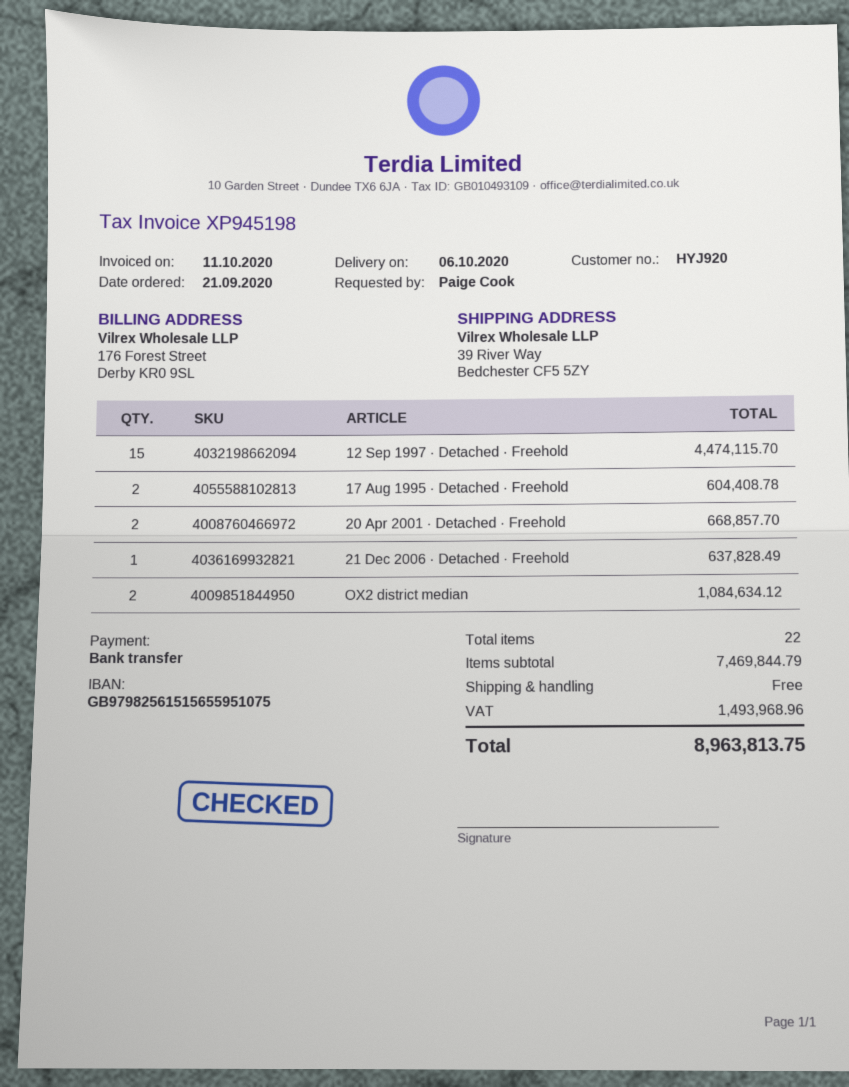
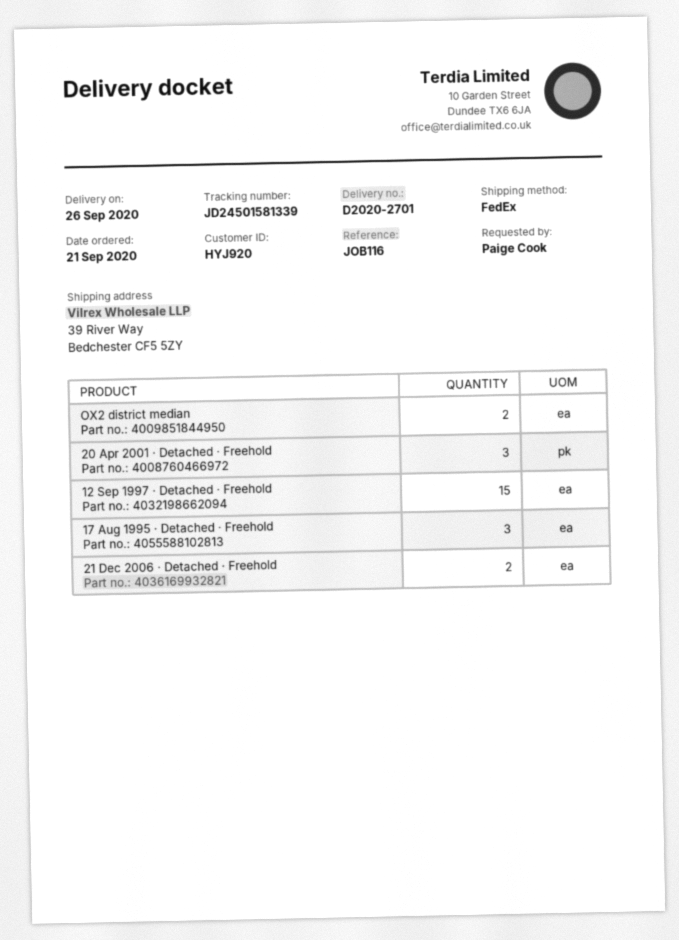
delivery date: 2020-10-06 -> 2020-09-26
17 Aug 1995 · Detached · Freehold: 2 -> 3
20 Apr 2001 · Detached · Freehold: 2 -> 3
21 Dec 2006 · Detached · Freehold: 1 -> 2

